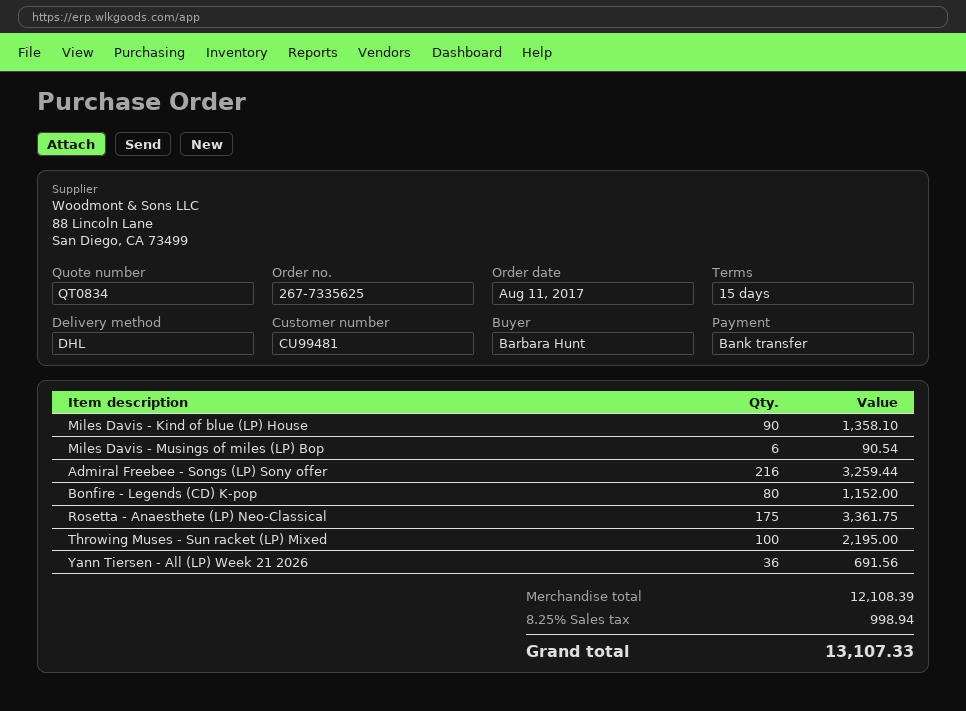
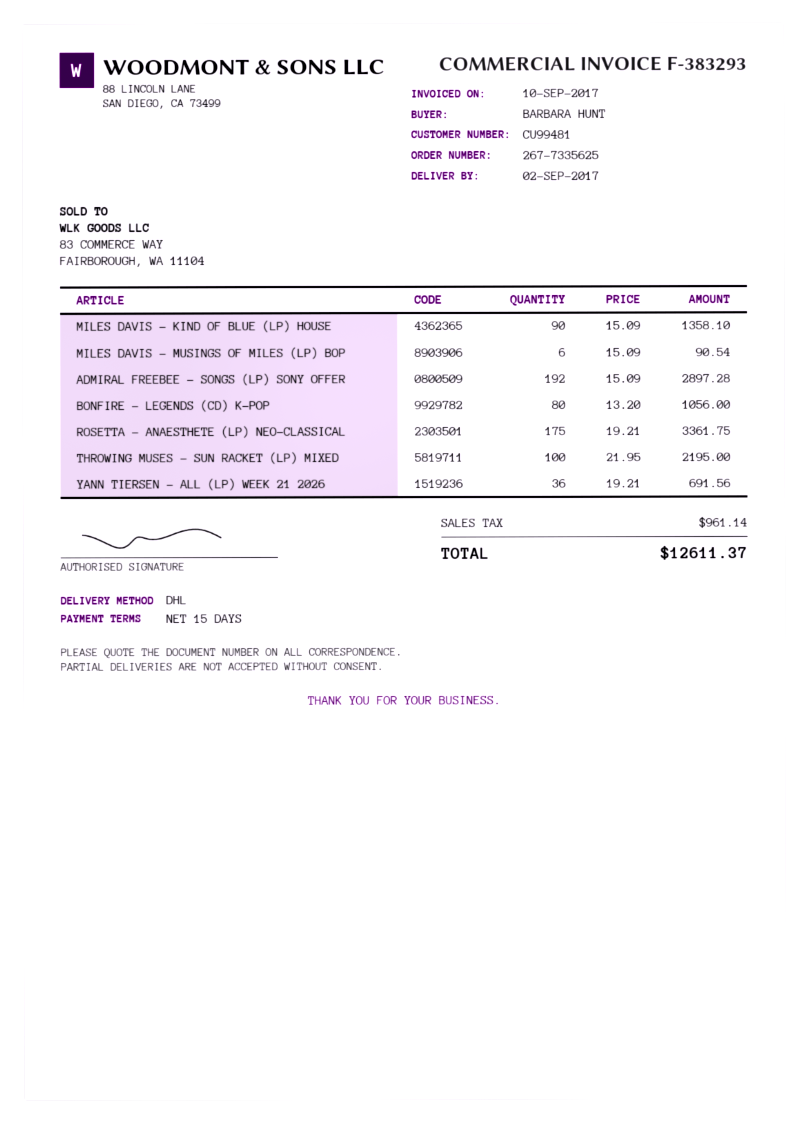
Admiral Freebee - Songs (LP) Sony offer: 216 for 3259.44 -> 192 for 2897.28
Bonfire - Legends (CD) K-pop: 80 for 1152.00 -> 80 for 1056.00
tax: 998.94 -> 961.14
total: 13107.33 -> 12611.37

